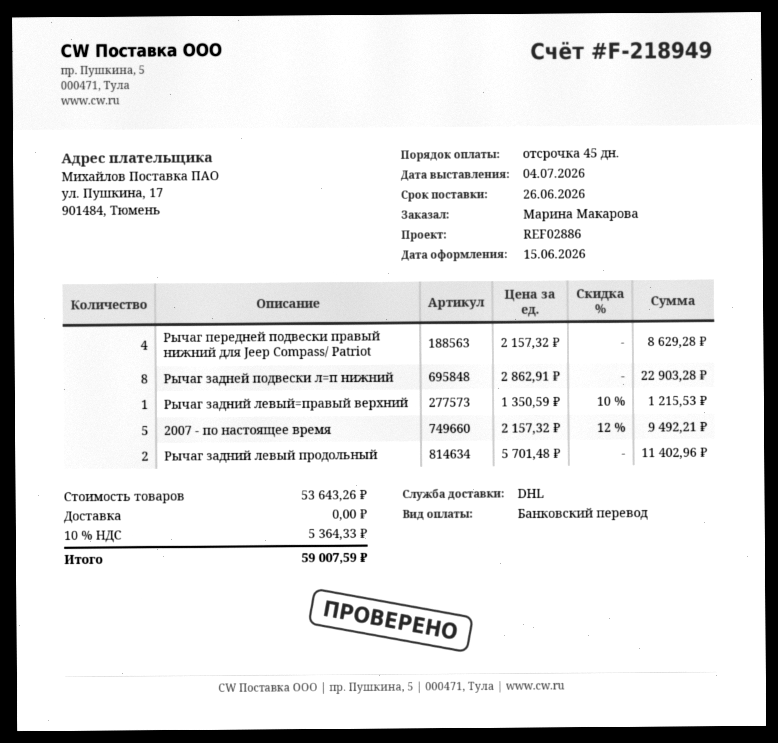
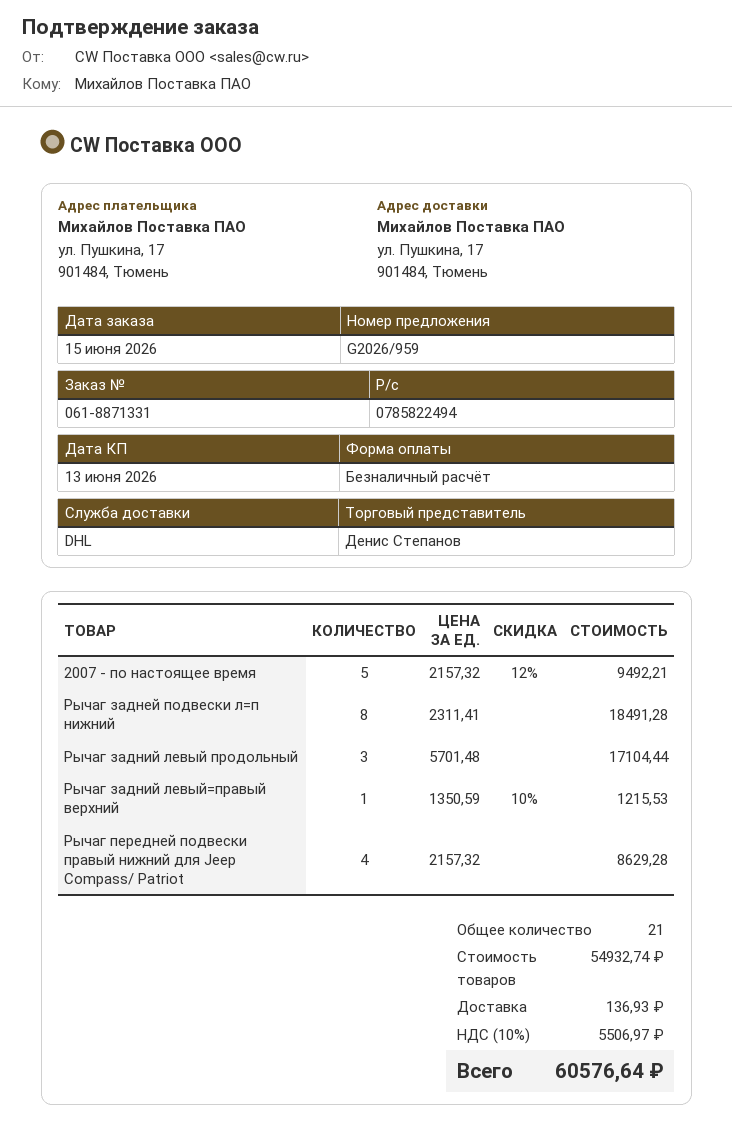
Рычаг задней подвески л=п нижний: 8 x 2862.91 = 22903.28 -> 8 x 2311.41 = 18491.28
Рычаг задний левый продольный: 2 x 5701.48 = 11402.96 -> 3 x 5701.48 = 17104.44
subtotal: 53643.26 -> 54932.74
shipping: 0.00 -> 136.93
tax: 10% = 5364.33 -> 10% = 5506.97
total: 59007.59 -> 60576.64

